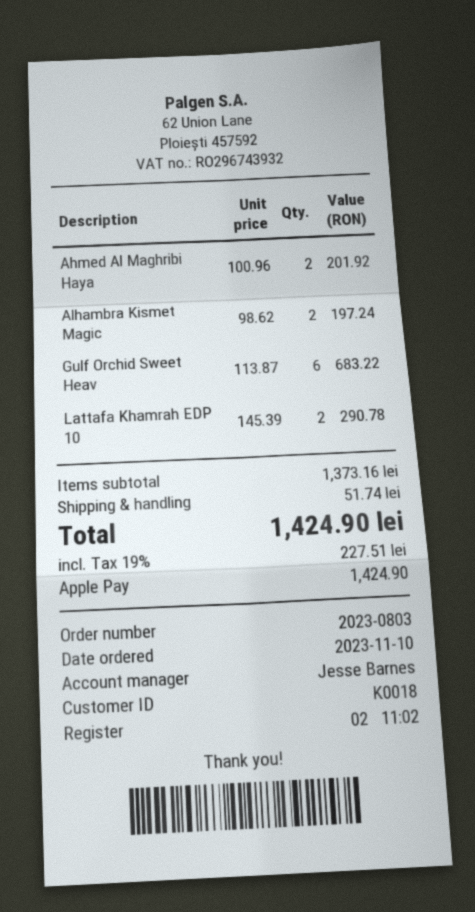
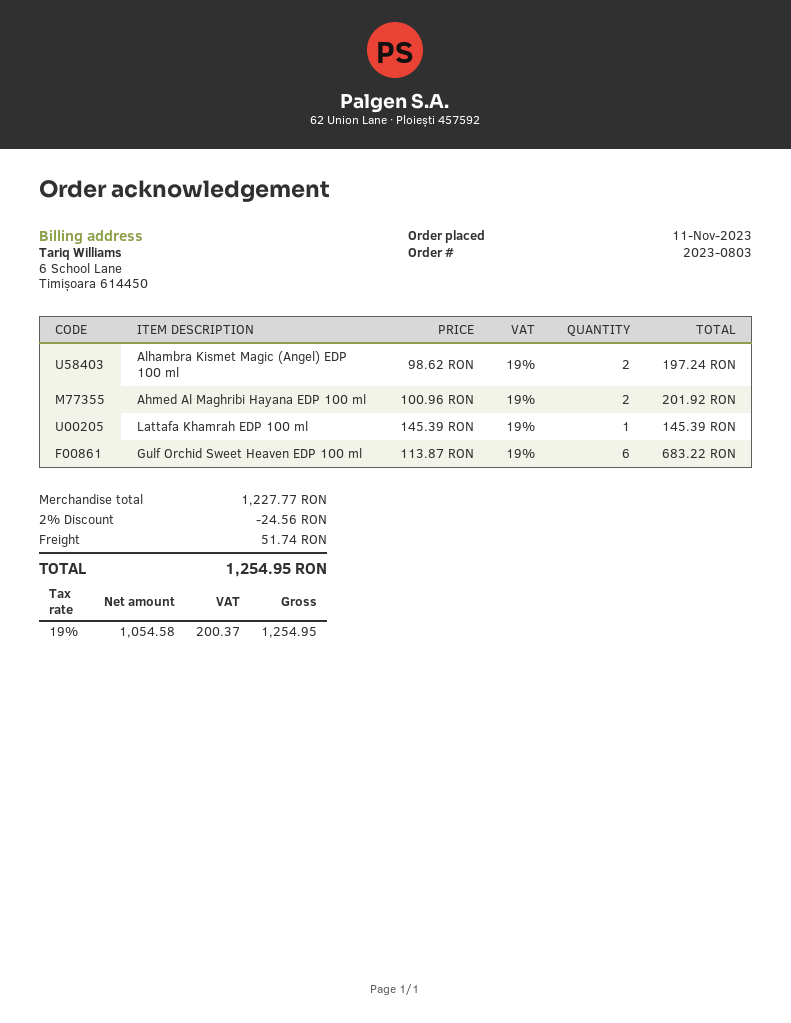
order date: 2023-11-10 -> 2023-11-11
Lattafa Khamrah EDP 10: 2 x 145.39 = 290.78 -> 1 x 145.39 = 145.39
subtotal: 1373.16 -> 1227.77
discount: none -> 2% = 24.56
tax: 19% = 227.51 -> 19% = 200.37
total: 1424.90 -> 1254.95

